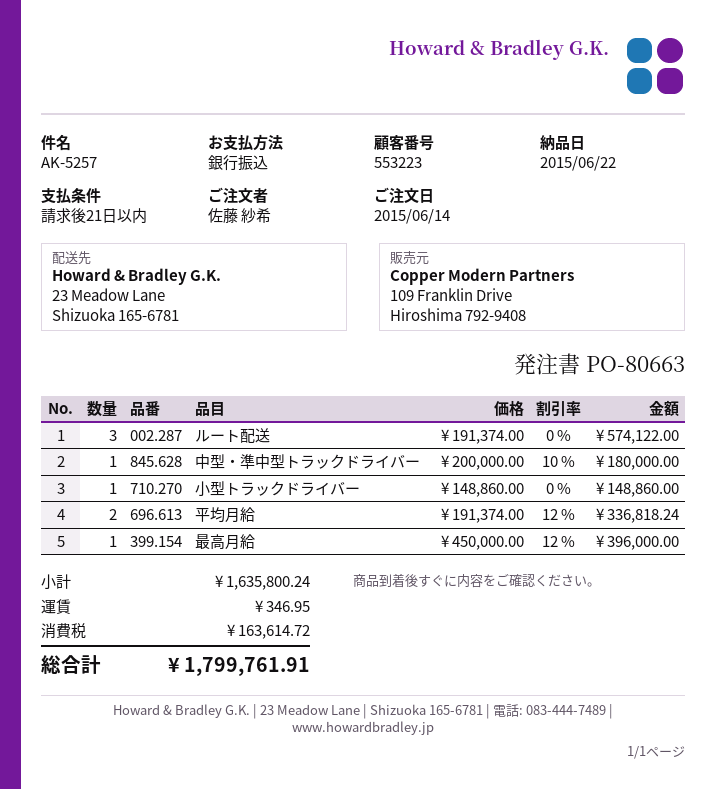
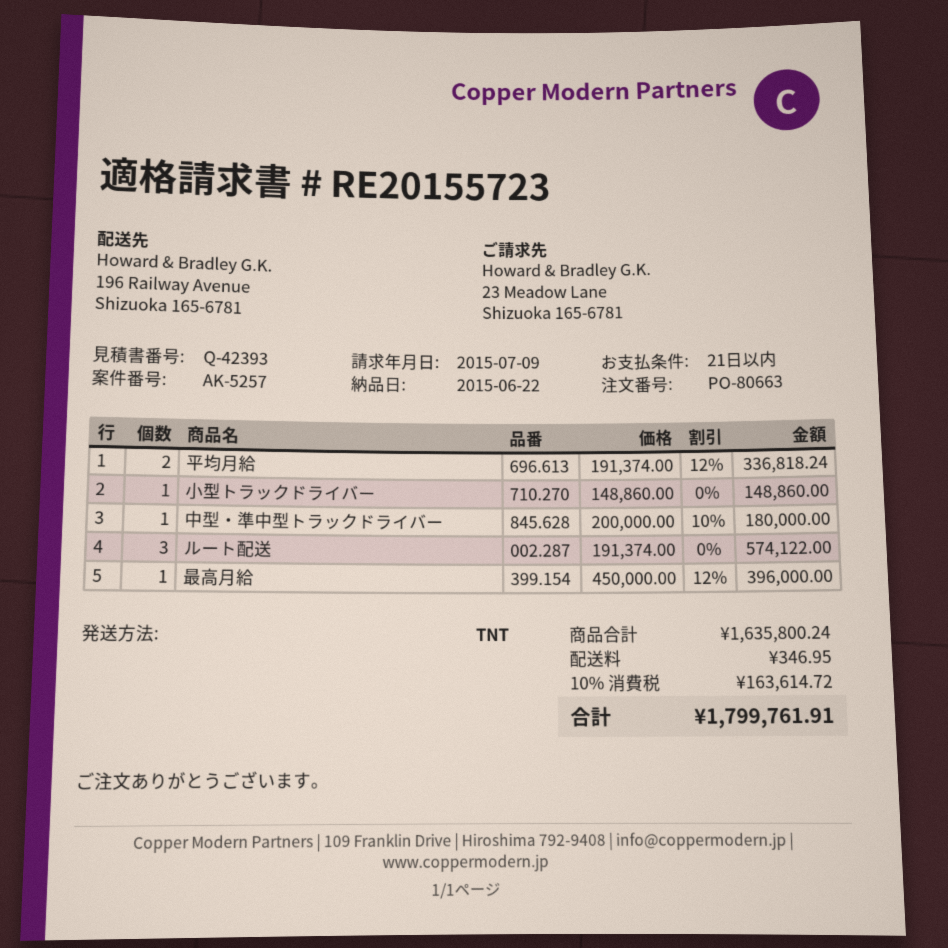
ship to: 23 Meadow Lane, Shizuoka 165-6781 -> 196 Railway Avenue, Shizuoka 165-6781

